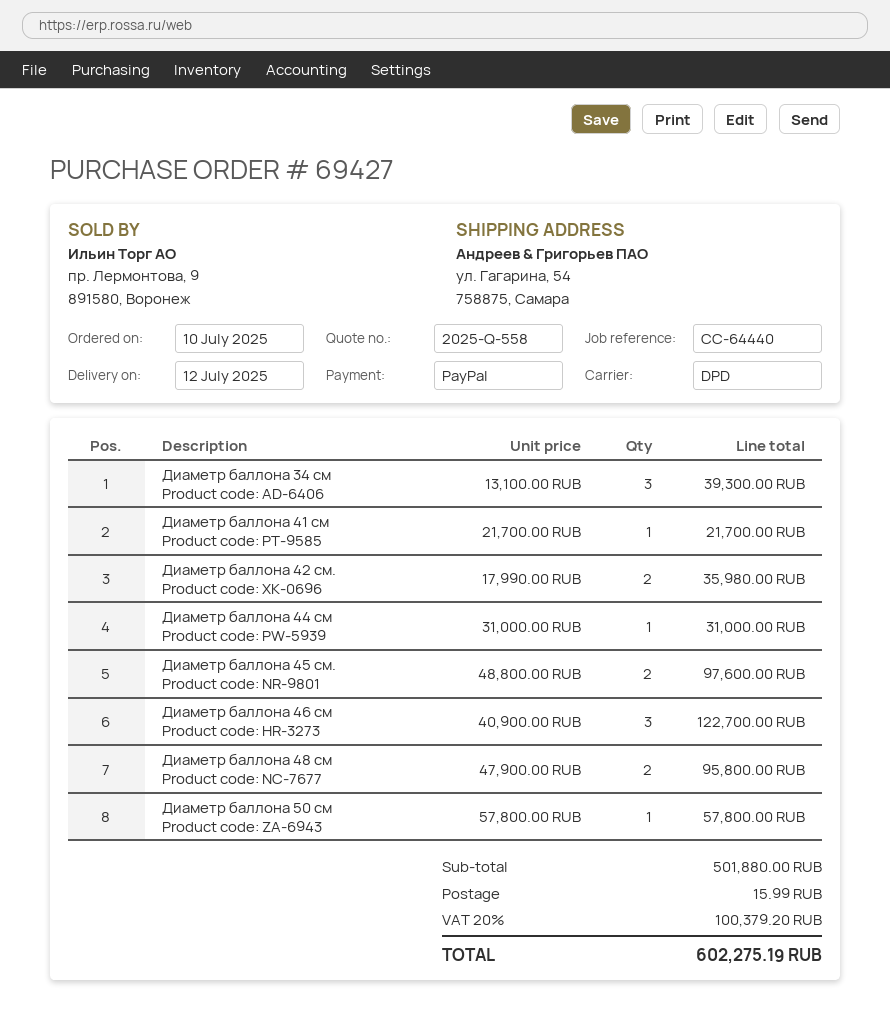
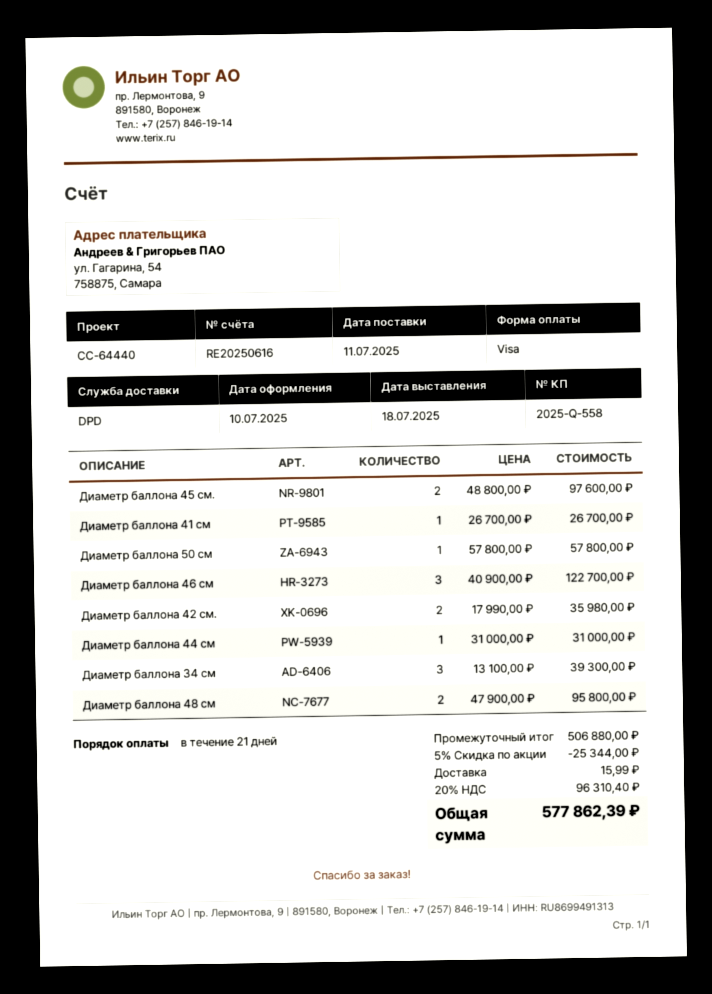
delivery date: 2025-07-12 -> 2025-07-11
payment method: PayPal -> Visa
Диаметр баллона 41 см: 1 x 21700.00 = 21700.00 -> 1 x 26700.00 = 26700.00
subtotal: 501880.00 -> 506880.00
discount: none -> 5% = 25344.00
tax: 20% = 100379.20 -> 20% = 96310.40
total: 602275.19 -> 577862.39

